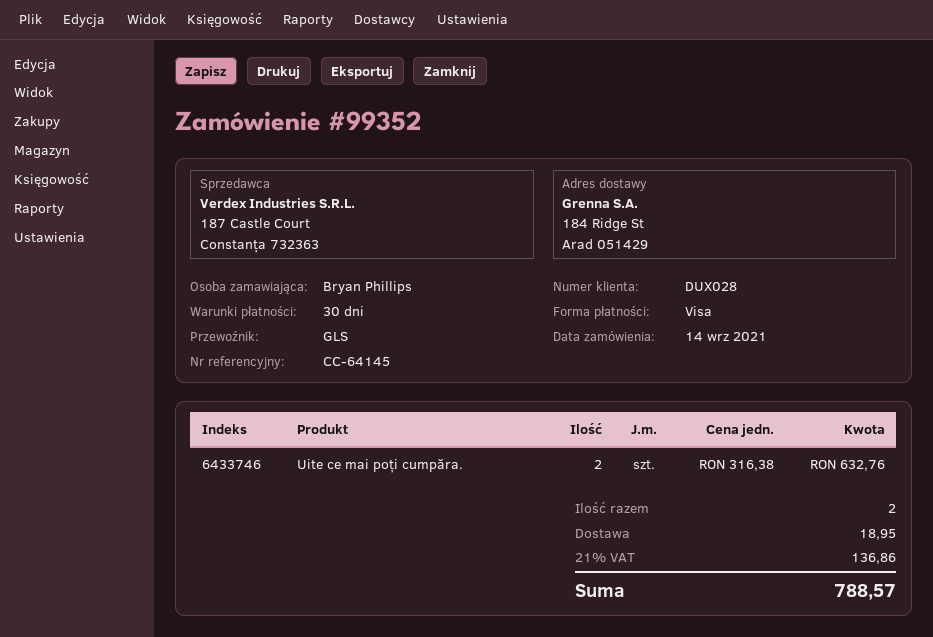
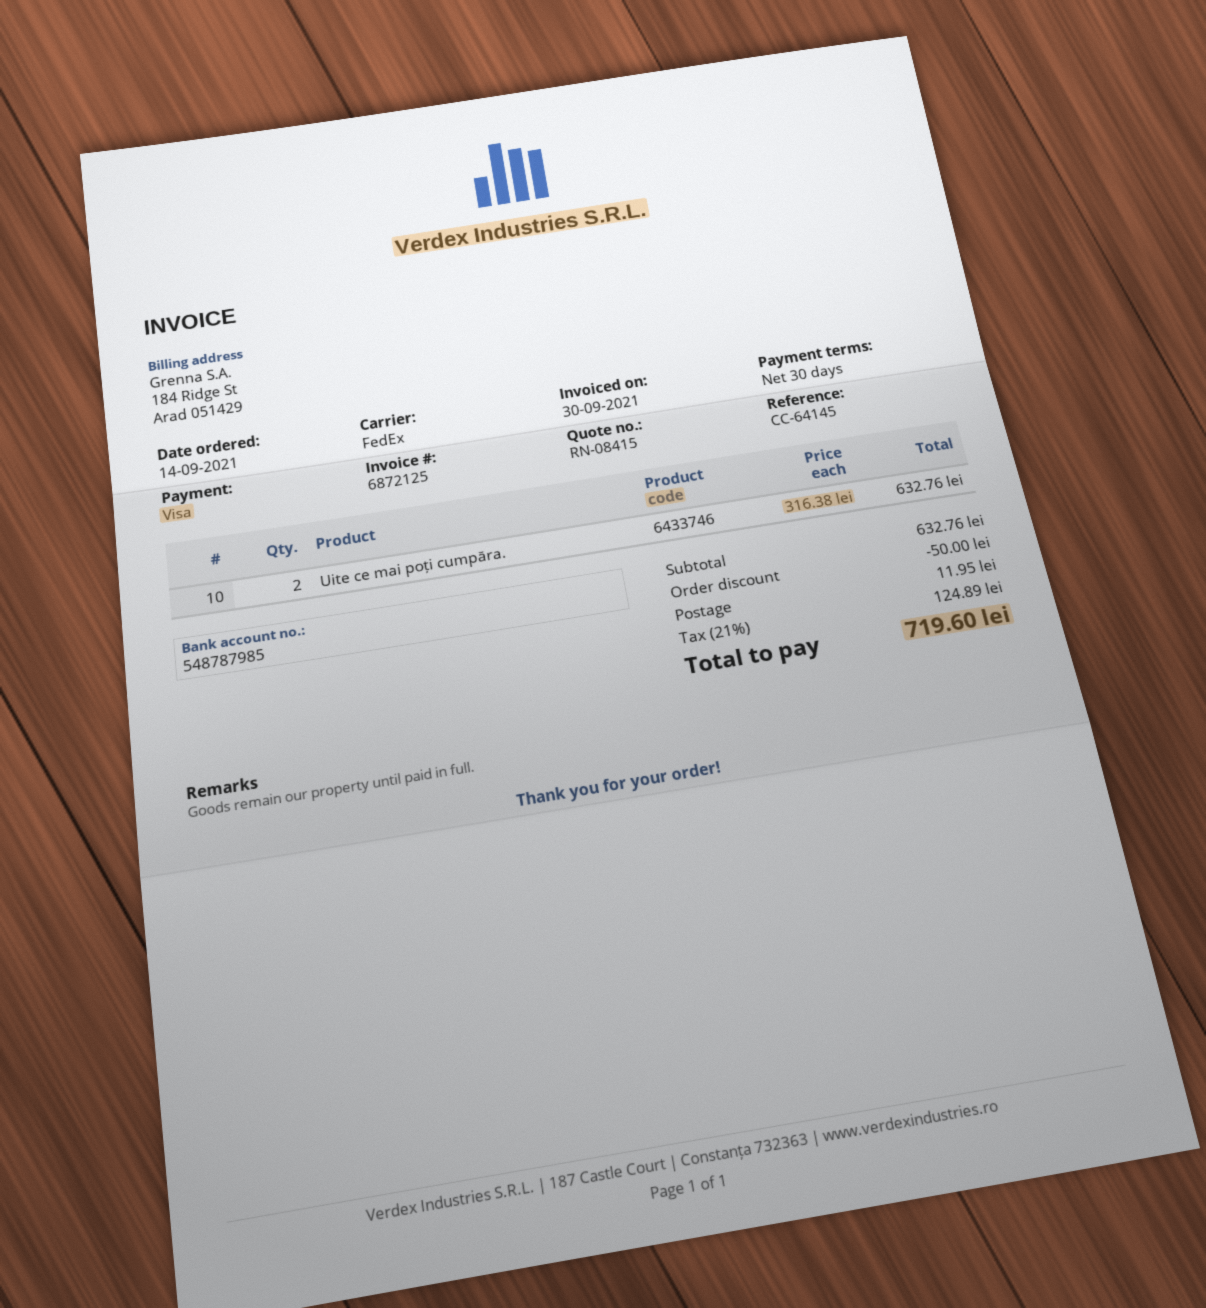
shipping method: GLS -> FedEx
discount: none -> 50.00
shipping: 18.95 -> 11.95
tax: 21% = 136.86 -> 21% = 124.89
total: 788.57 -> 719.60

